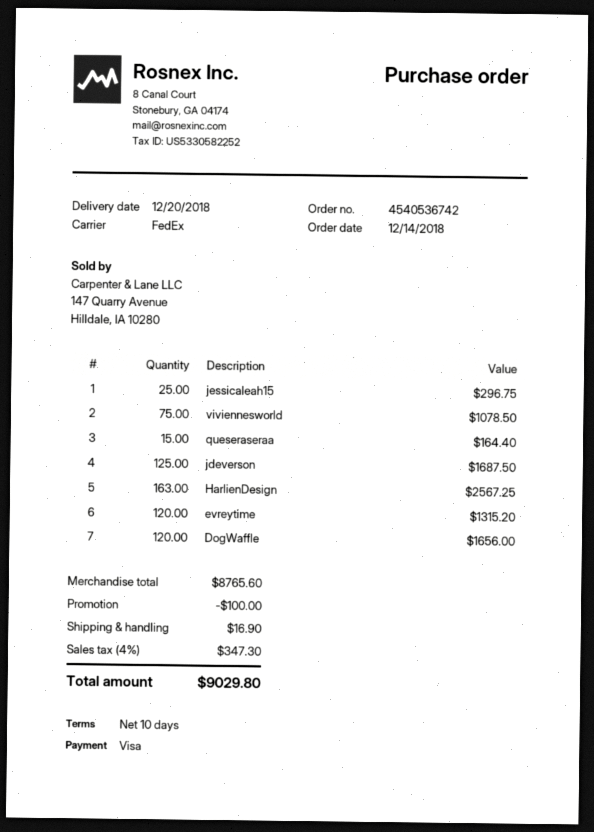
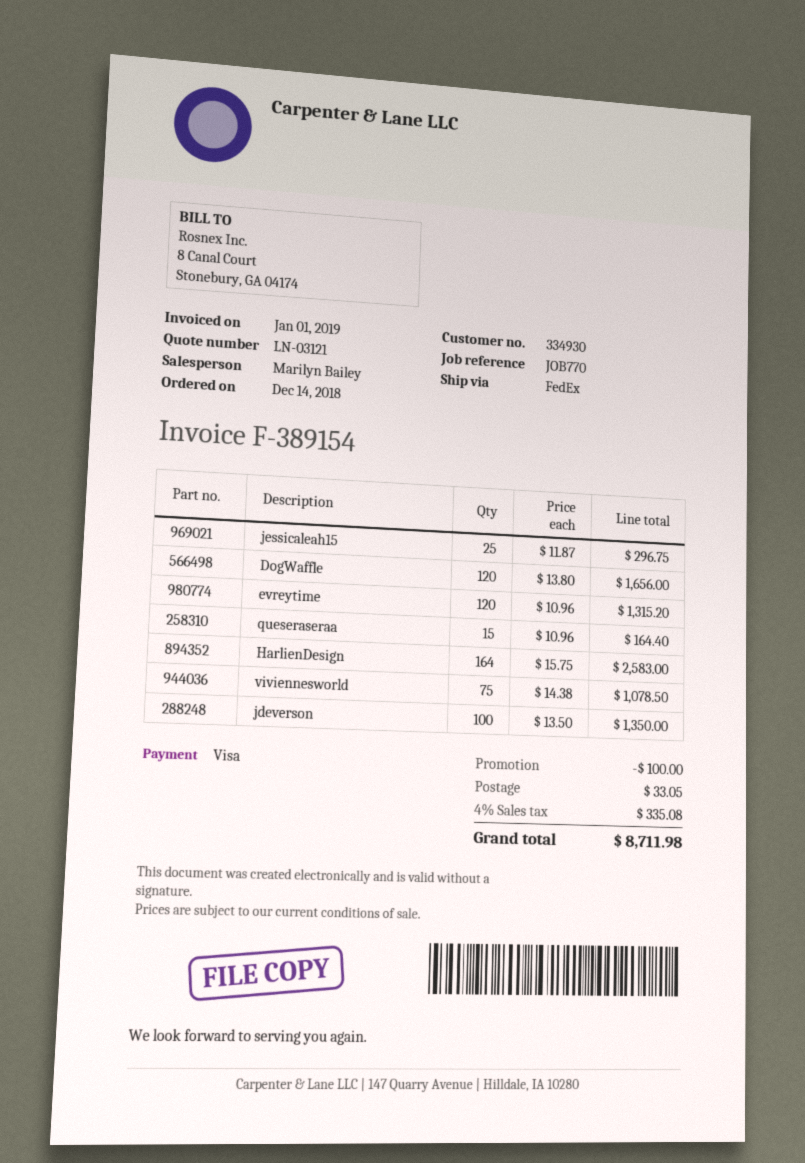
jdeverson: 125 for 1687.50 -> 100 for 1350.00
HarlienDesign: 163 for 2567.25 -> 164 for 2583.00
shipping: 16.90 -> 33.05
tax: 4% = 347.30 -> 4% = 335.08
total: 9029.80 -> 8711.98

